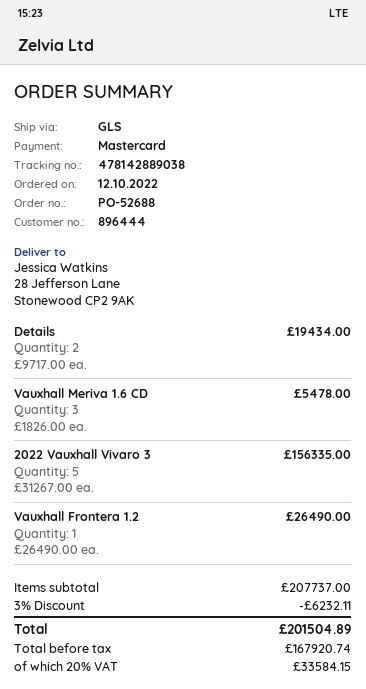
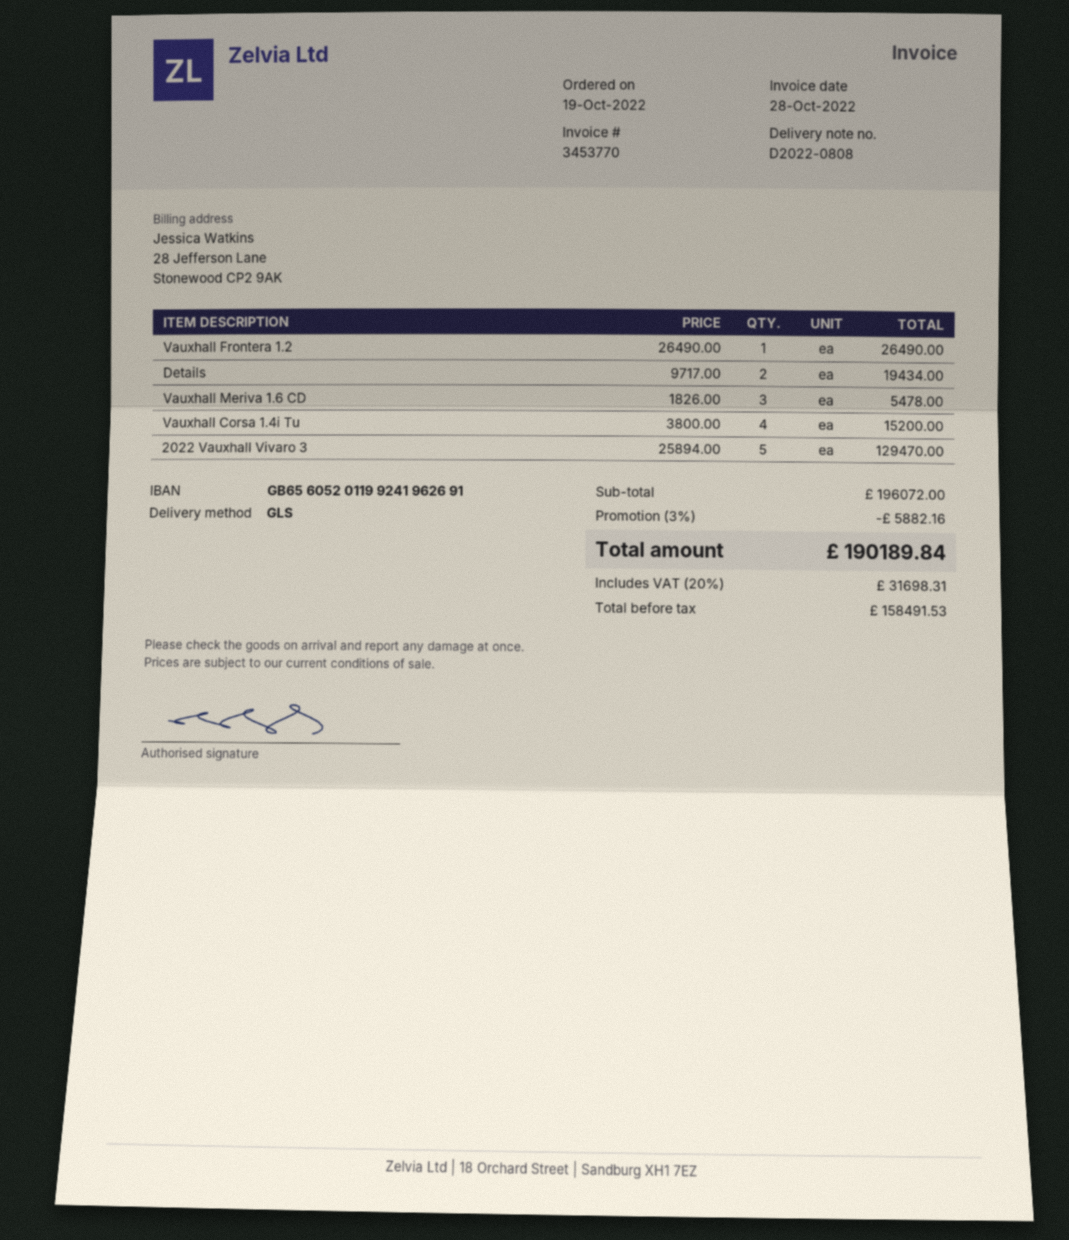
order date: 2022-10-12 -> 2022-10-19
2022 Vauxhall Vivaro 3: 5 x 31267.00 = 156335.00 -> 5 x 25894.00 = 129470.00
Vauxhall Corsa 1.4i Tu: none -> 4 x 3800.00 = 15200.00
subtotal: 207737.00 -> 196072.00
discount: 3% = 6232.11 -> 3% = 5882.16
net: 167920.74 -> 158491.53
tax: 20% = 33584.15 -> 20% = 31698.31
total: 201504.89 -> 190189.84

